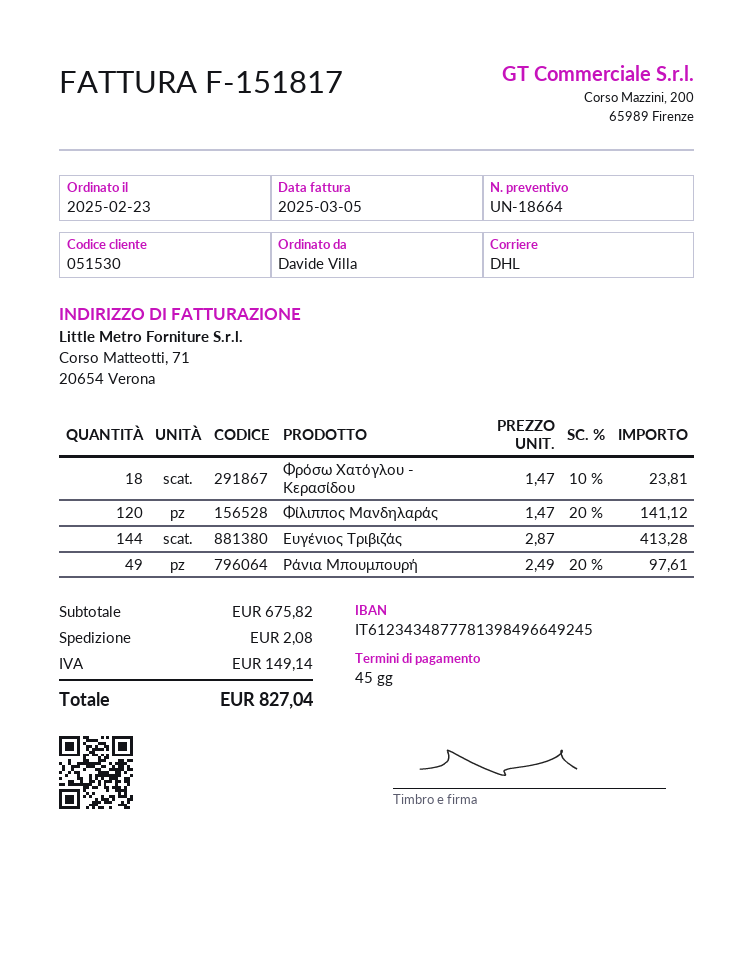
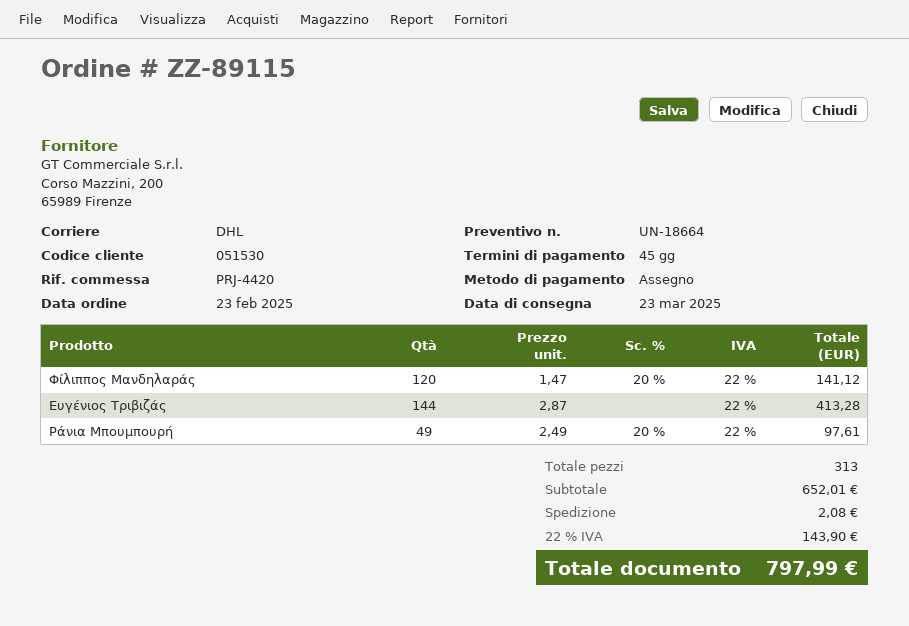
Φρόσω Χατόγλου - Κερασίδου: 18 x 1.47 - 10% = 23.81 -> none
subtotal: 675.82 -> 652.01
tax: 149.14 -> 143.90
total: 827.04 -> 797.99

